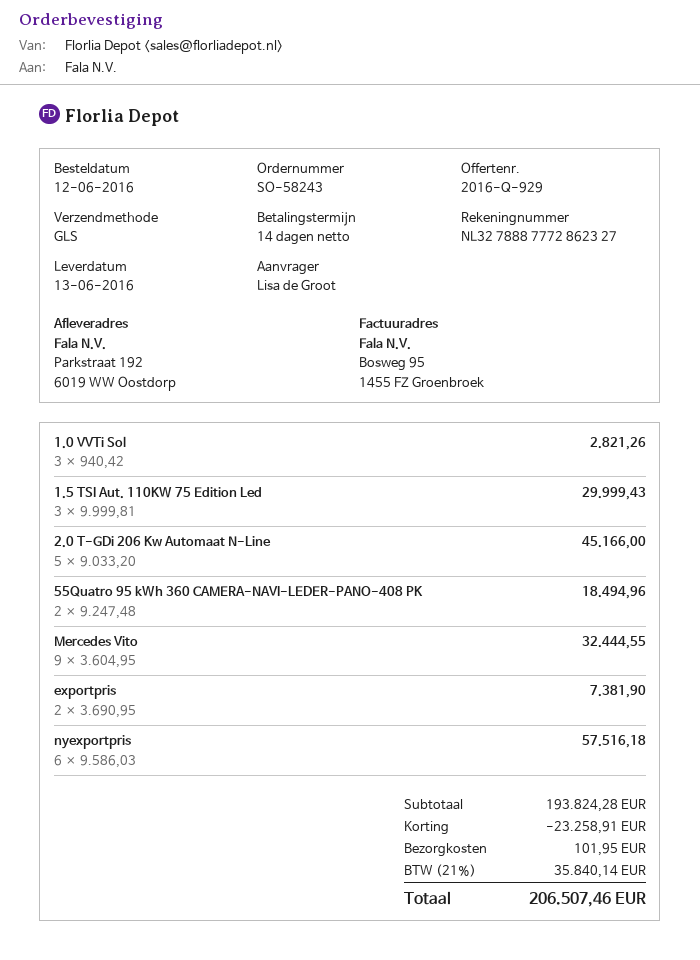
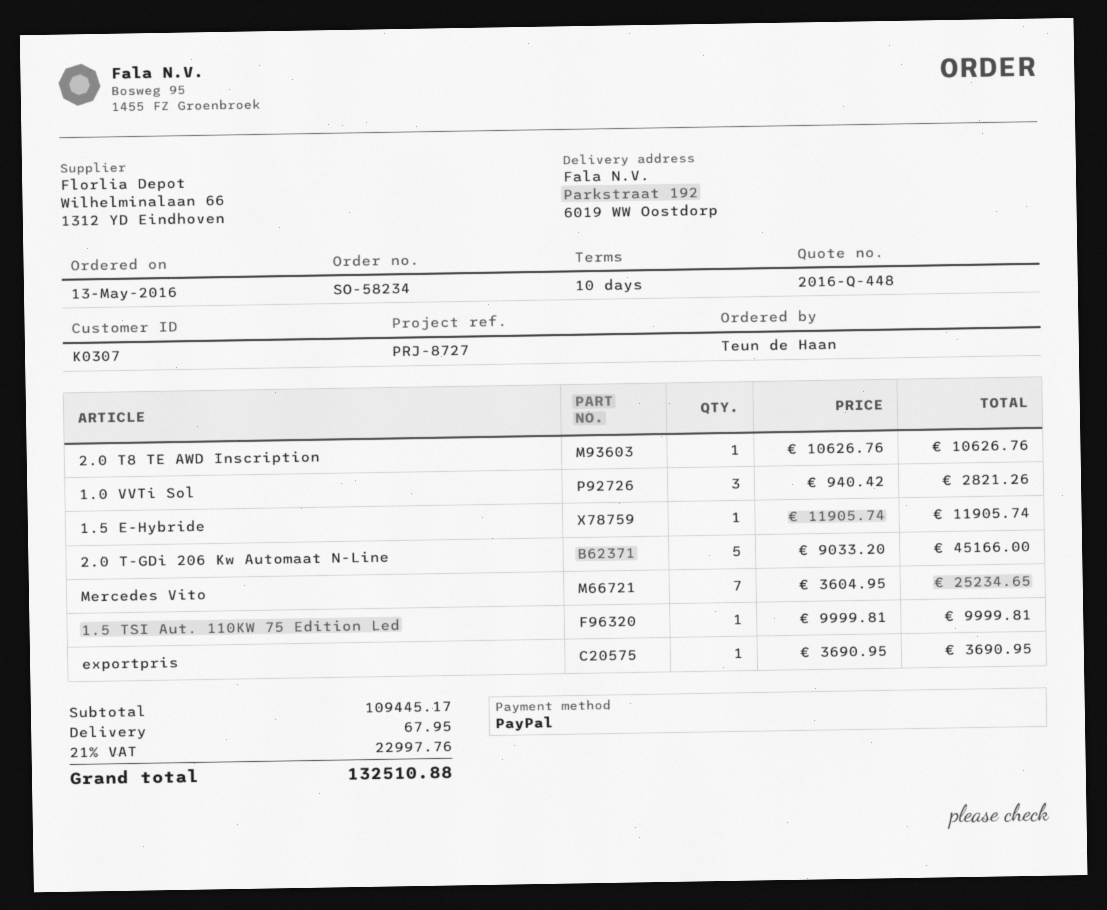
quote number: 2016-Q-929 -> 2016-Q-448
order number: SO-58243 -> SO-58234
order date: 2016-06-12 -> 2016-05-13
payment terms: 14 days -> 10 days
ordered by: Lisa de Groot -> Teun de Haan
1.5 TSI Aut. 110KW 75 Edition Led: 3 x 9999.81 = 29999.43 -> 1 x 9999.81 = 9999.81
55Quatro 95 kWh 360 CAMERA-NAVI-LEDER-PANO-408 PK: 2 x 9247.48 = 18494.96 -> none
Mercedes Vito: 9 x 3604.95 = 32444.55 -> 7 x 3604.95 = 25234.65
exportpris: 2 x 3690.95 = 7381.90 -> 1 x 3690.95 = 3690.95
nyexportpris: 6 x 9586.03 = 57516.18 -> none
2.0 T8 TE AWD Inscription: none -> 1 x 10626.76 = 10626.76
1.5 E-Hybride: none -> 1 x 11905.74 = 11905.74
subtotal: 193824.28 -> 109445.17
discount: 23258.91 -> none
shipping: 101.95 -> 67.95
tax: 21% = 35840.14 -> 21% = 22997.76
total: 206507.46 -> 132510.88

